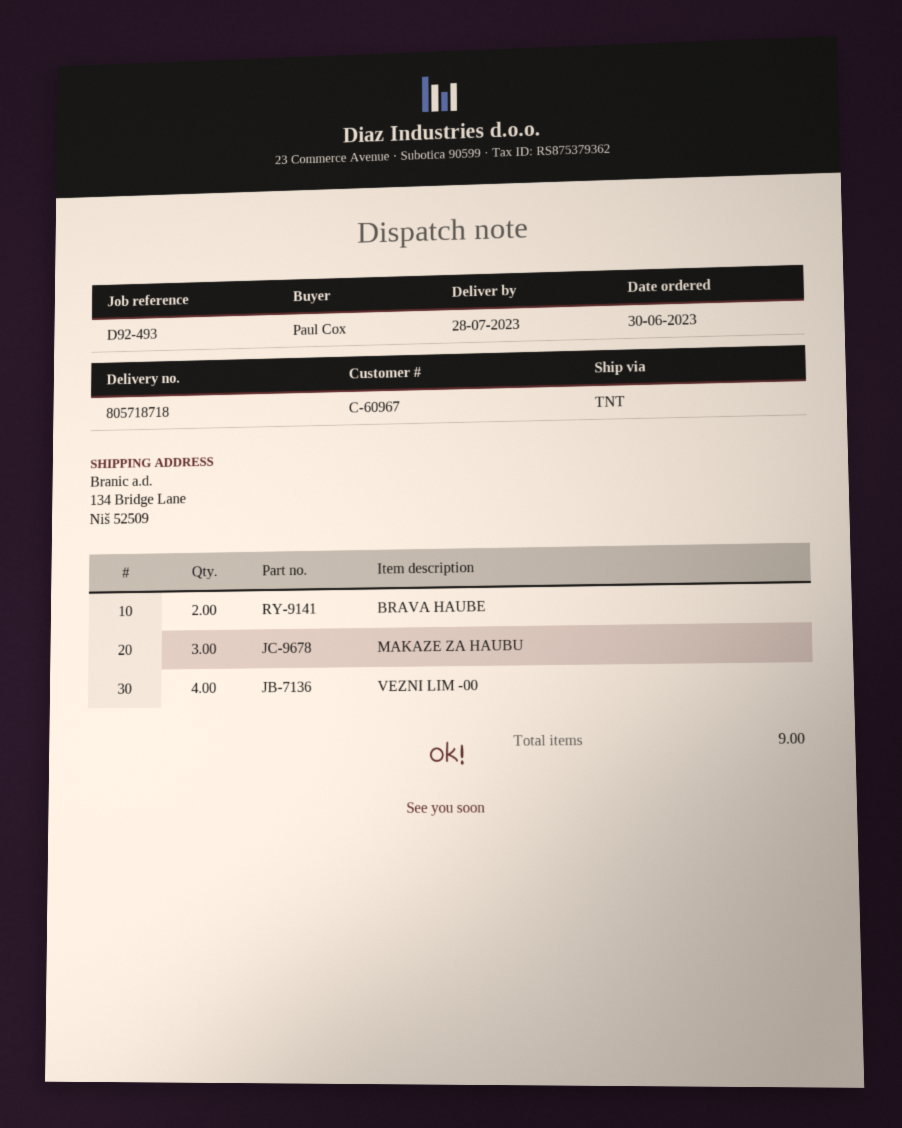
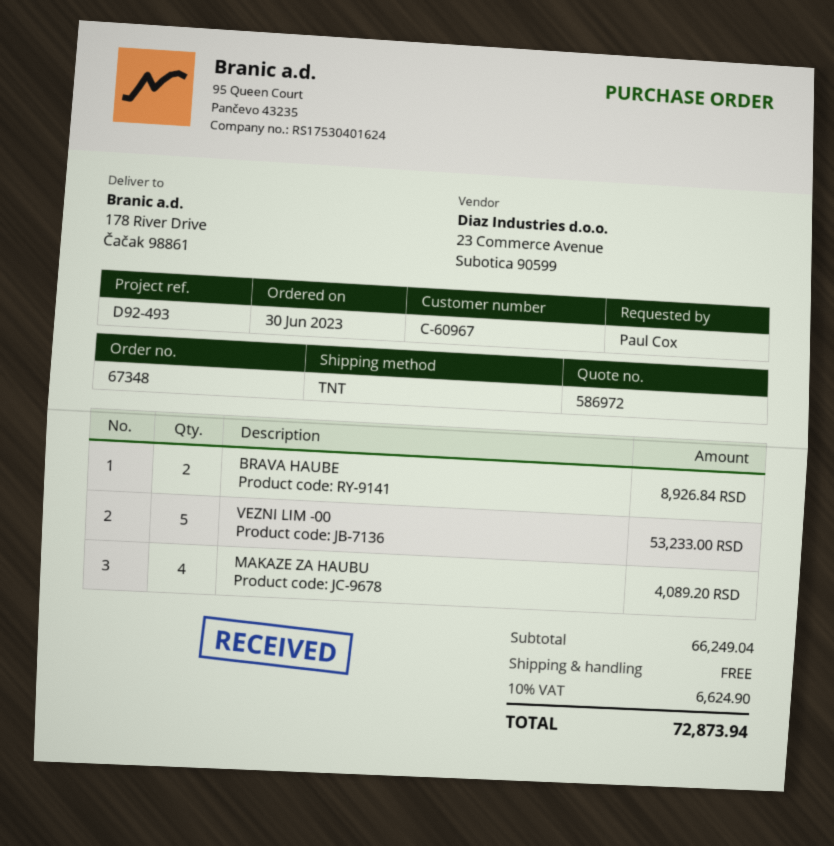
ship to: 134 Bridge Lane, Niš 52509 -> 178 River Drive, Čačak 98861
MAKAZE ZA HAUBU: 3 -> 4
VEZNI LIM -00: 4 -> 5

